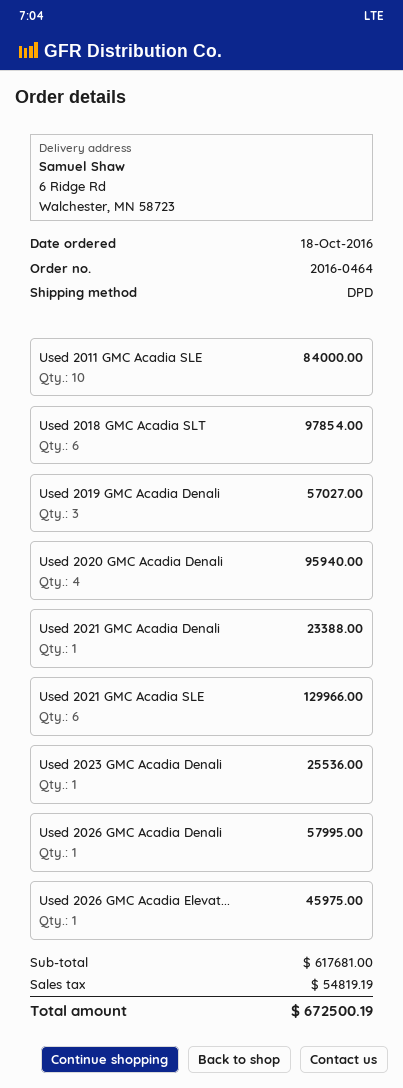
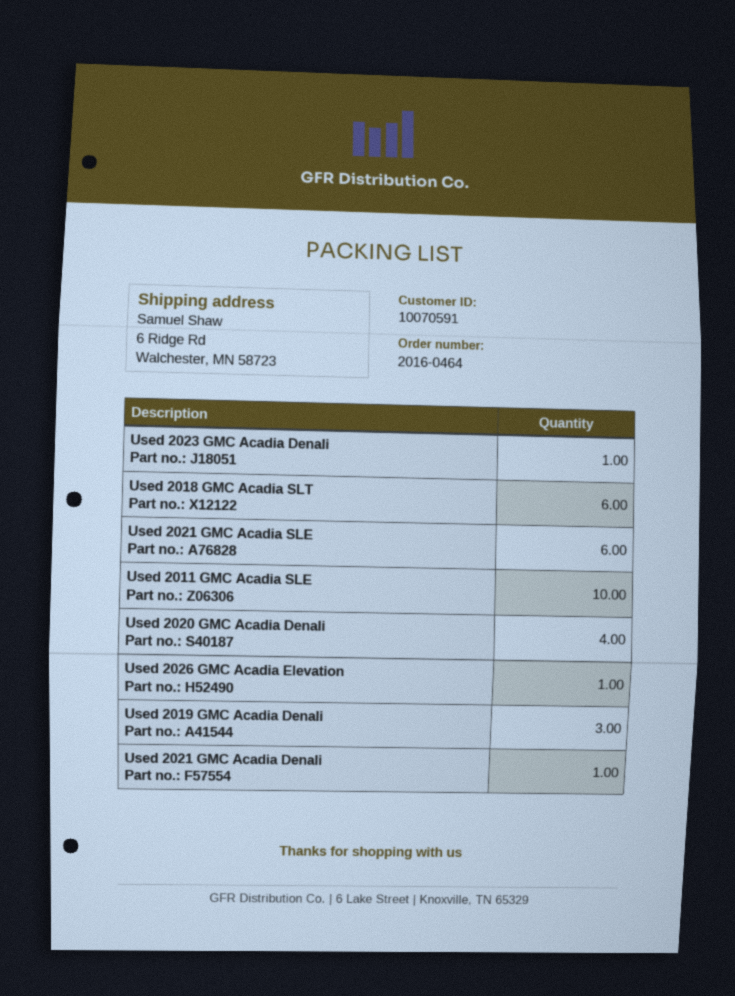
Used 2026 GMC Acadia Denali: 1 -> none

